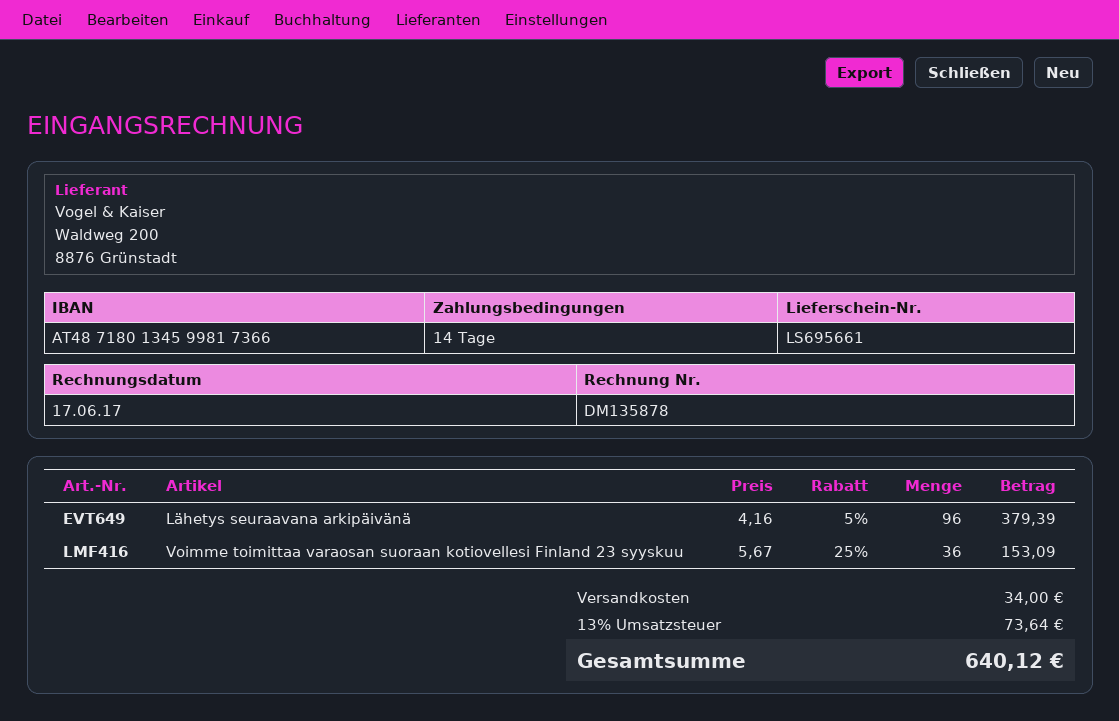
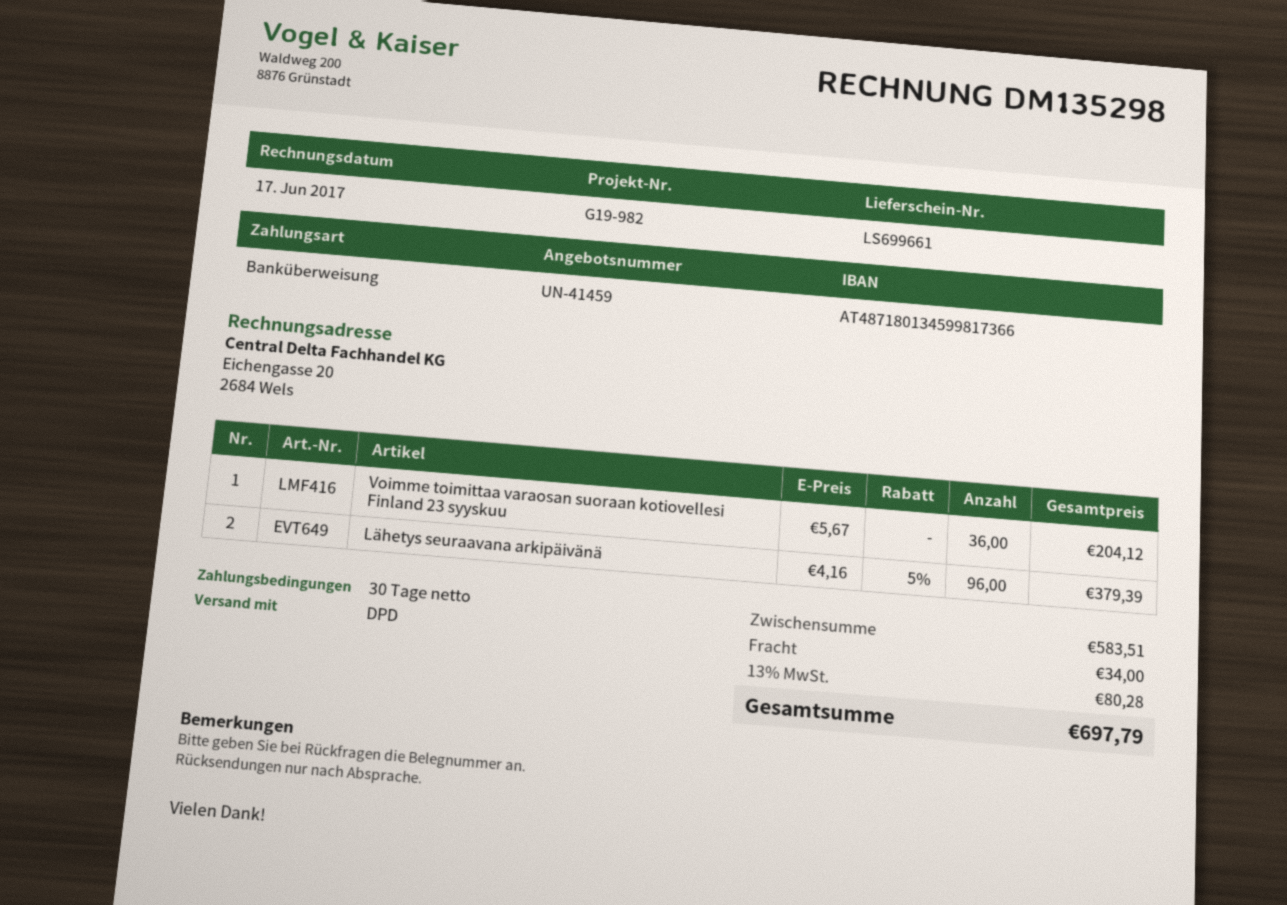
delivery note number: LS695661 -> LS699661
invoice number: DM135878 -> DM135298
payment terms: 14 days -> 30 days
Voimme toimittaa varaosan suoraan kotiovellesi Finland 23 syyskuu: 36 x 5.67 - 25% = 153.09 -> 36 x 5.67 = 204.12
tax: 13% = 73.64 -> 13% = 80.28
total: 640.12 -> 697.79

